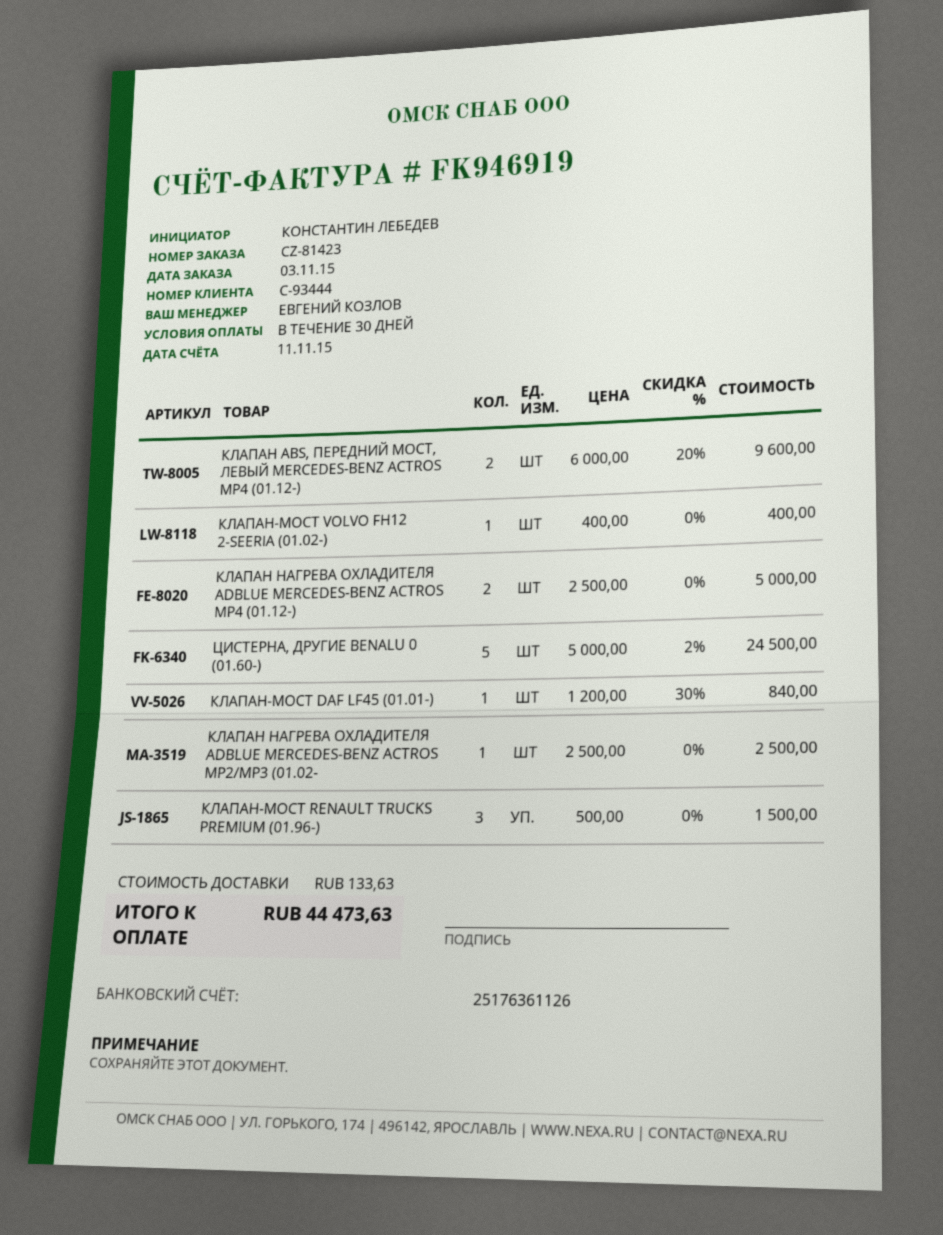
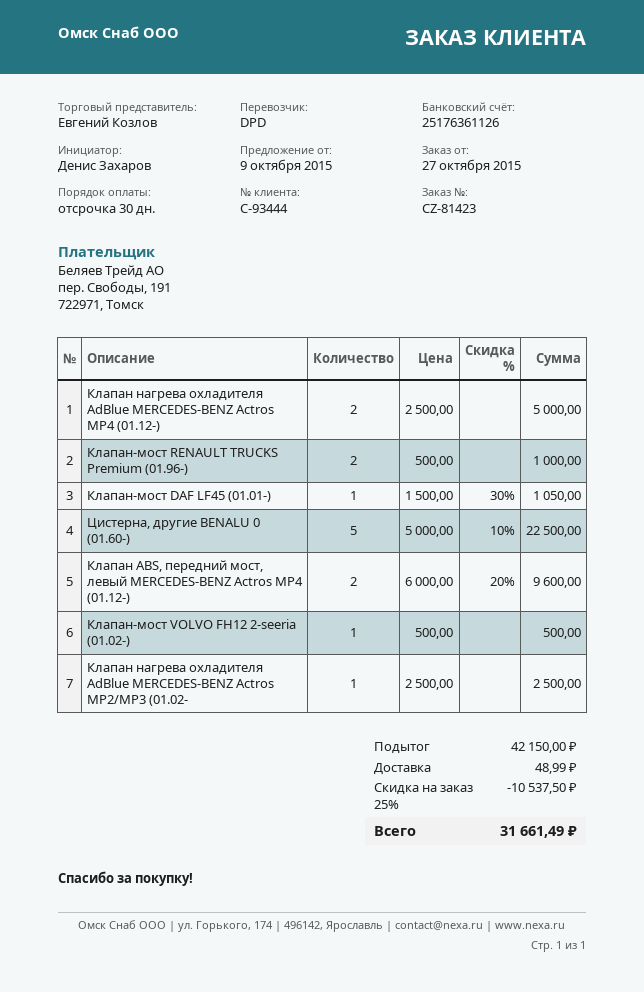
order date: 2015-11-03 -> 2015-10-27
ordered by: КОНСТАНТИН ЛЕБЕДЕВ -> Денис Захаров
КЛАПАН-МОСТ VOLVO FH12 2-SEERIA (01.02-): 1 x 400.00 = 400.00 -> 1 x 500.00 = 500.00
ЦИСТЕРНА, ДРУГИЕ BENALU 0 (01.60-): 5 x 5000.00 - 2% = 24500.00 -> 5 x 5000.00 - 10% = 22500.00
КЛАПАН-МОСТ DAF LF45 (01.01-): 1 x 1200.00 - 30% = 840.00 -> 1 x 1500.00 - 30% = 1050.00
КЛАПАН-МОСТ RENAULT TRUCKS PREMIUM (01.96-): 3 x 500.00 = 1500.00 -> 2 x 500.00 = 1000.00
discount: none -> 25% = 10537.50
shipping: 133.63 -> 48.99
total: 44473.63 -> 31661.49

